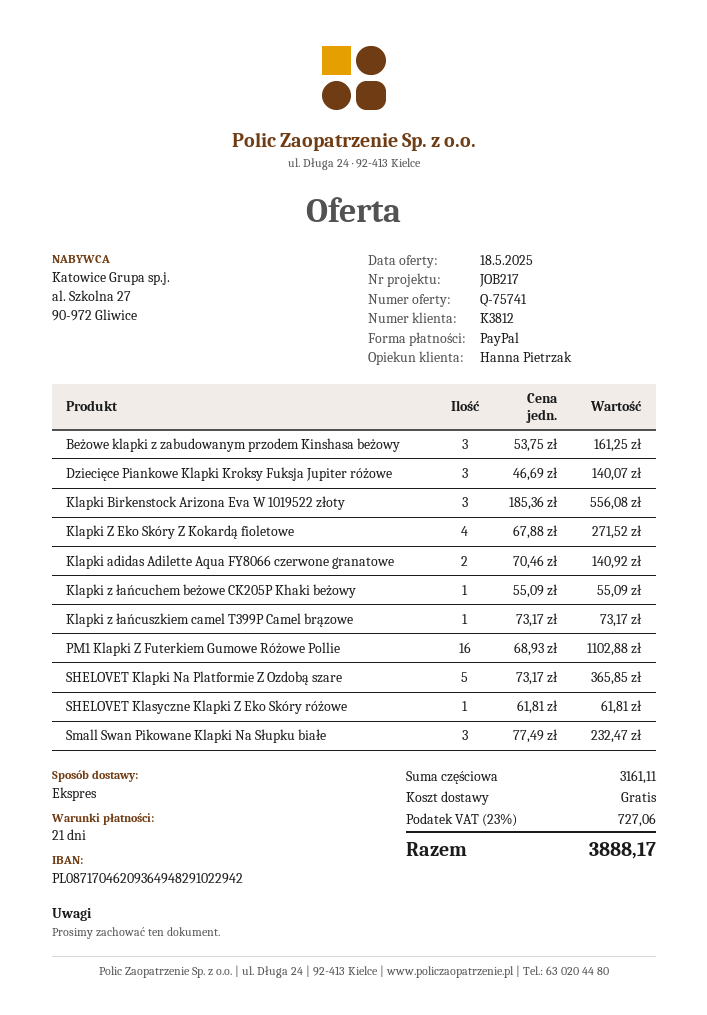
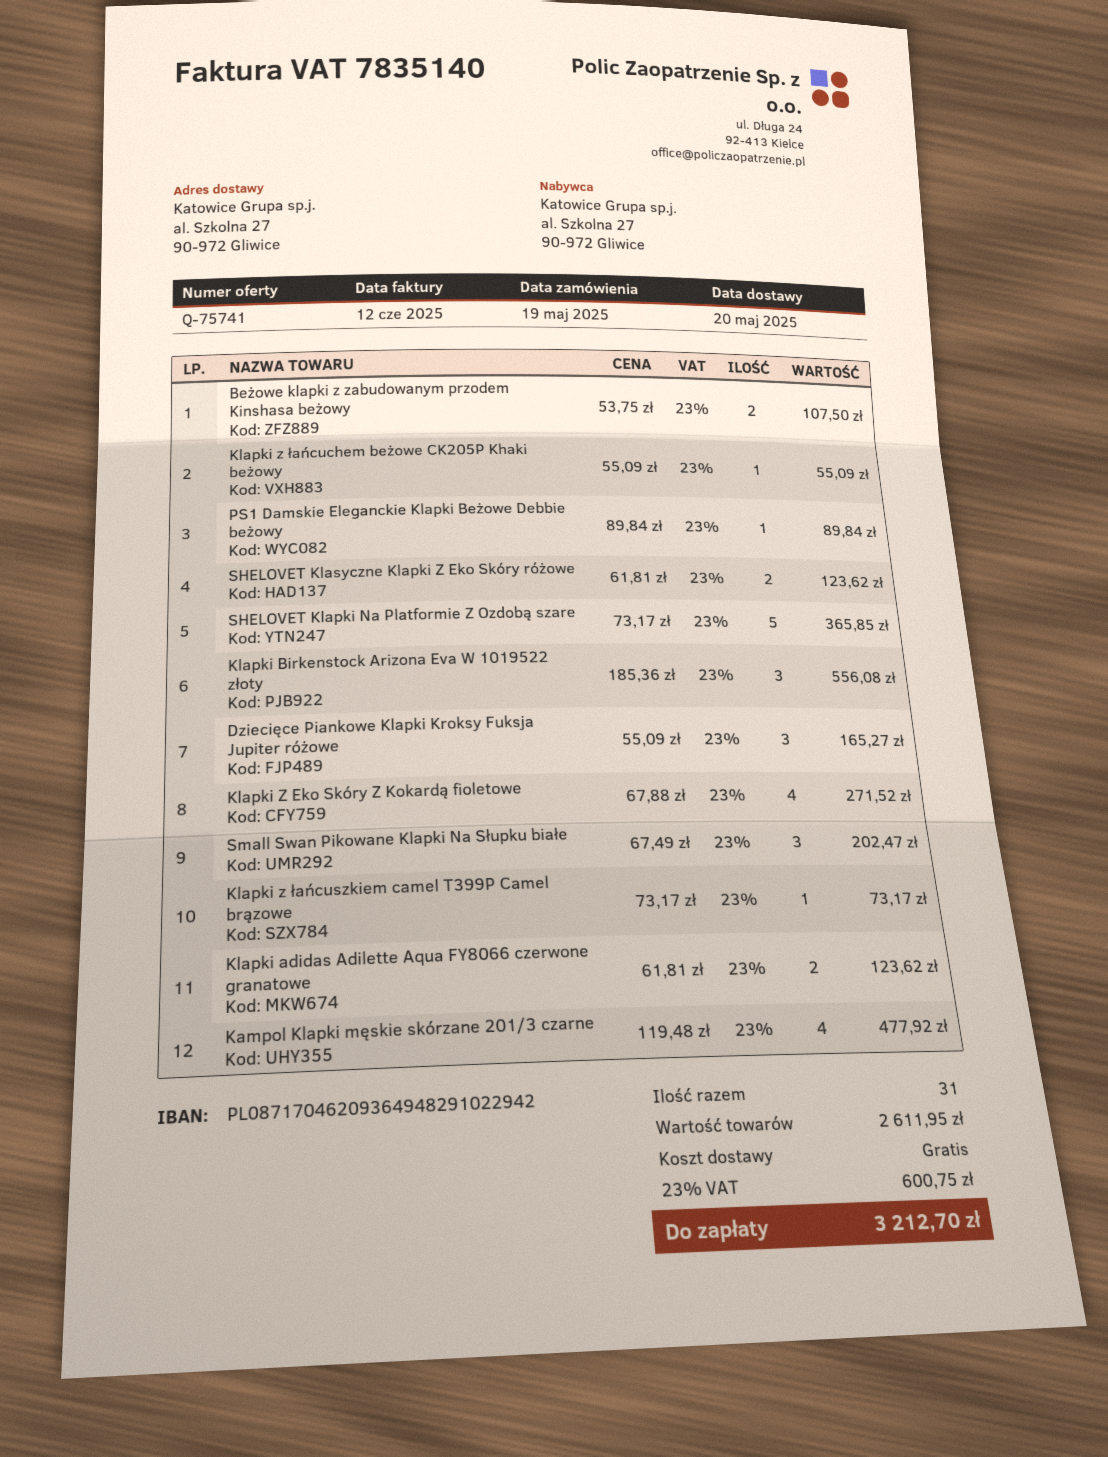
Beżowe klapki z zabudowanym przodem Kinshasa beżowy: 3 x 53.75 = 161.25 -> 2 x 53.75 = 107.50
Dziecięce Piankowe Klapki Kroksy Fuksja Jupiter różowe: 3 x 46.69 = 140.07 -> 3 x 55.09 = 165.27
Klapki adidas Adilette Aqua FY8066 czerwone granatowe: 2 x 70.46 = 140.92 -> 2 x 61.81 = 123.62
PM1 Klapki Z Futerkiem Gumowe Różowe Pollie: 16 x 68.93 = 1102.88 -> none
SHELOVET Klasyczne Klapki Z Eko Skóry różowe: 1 x 61.81 = 61.81 -> 2 x 61.81 = 123.62
Small Swan Pikowane Klapki Na Słupku białe: 3 x 77.49 = 232.47 -> 3 x 67.49 = 202.47
PS1 Damskie Eleganckie Klapki Beżowe Debbie beżowy: none -> 1 x 89.84 = 89.84
Kampol Klapki męskie skórzane 201/3 czarne: none -> 4 x 119.48 = 477.92
subtotal: 3161.11 -> 2611.95
tax: 23% = 727.06 -> 23% = 600.75
total: 3888.17 -> 3212.70

